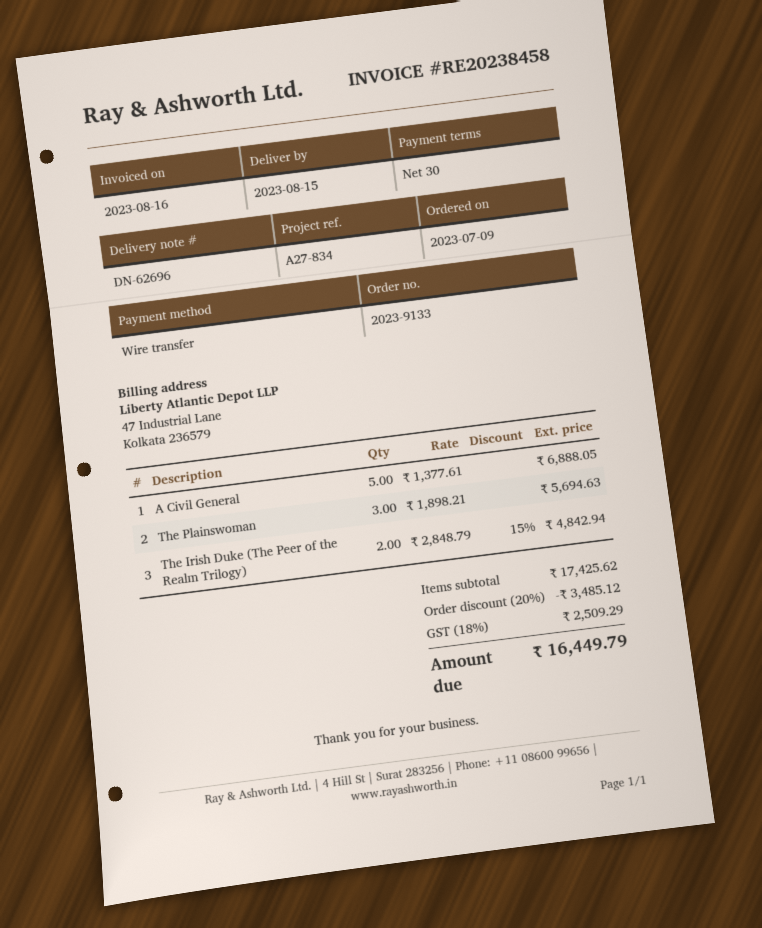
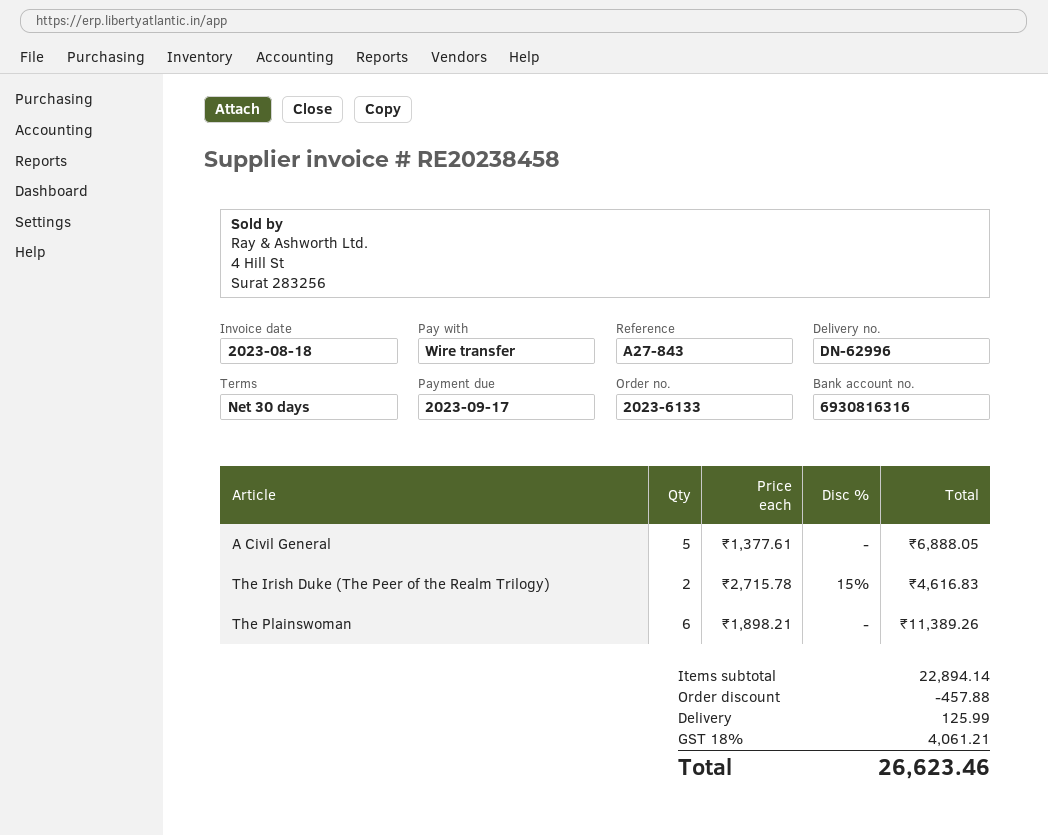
order number: 2023-9133 -> 2023-6133
delivery note number: DN-62696 -> DN-62996
invoice date: 2023-08-16 -> 2023-08-18
reference: A27-834 -> A27-843
The Plainswoman: 3 x 1898.21 = 5694.63 -> 6 x 1898.21 = 11389.26
The Irish Duke (The Peer of the Realm Trilogy): 2 x 2848.79 - 15% = 4842.94 -> 2 x 2715.78 - 15% = 4616.83
subtotal: 17425.62 -> 22894.14
discount: 3485.12 -> 457.88
shipping: none -> 125.99
tax: 18% = 2509.29 -> 18% = 4061.21
total: 16449.79 -> 26623.46

